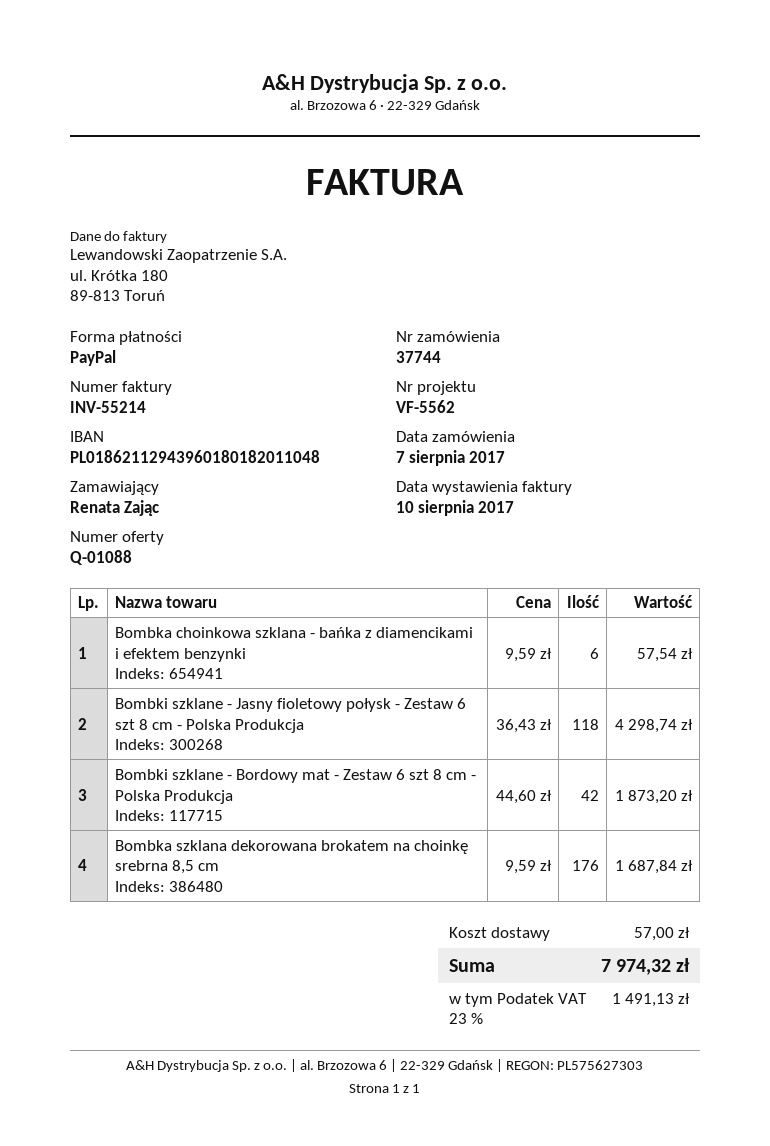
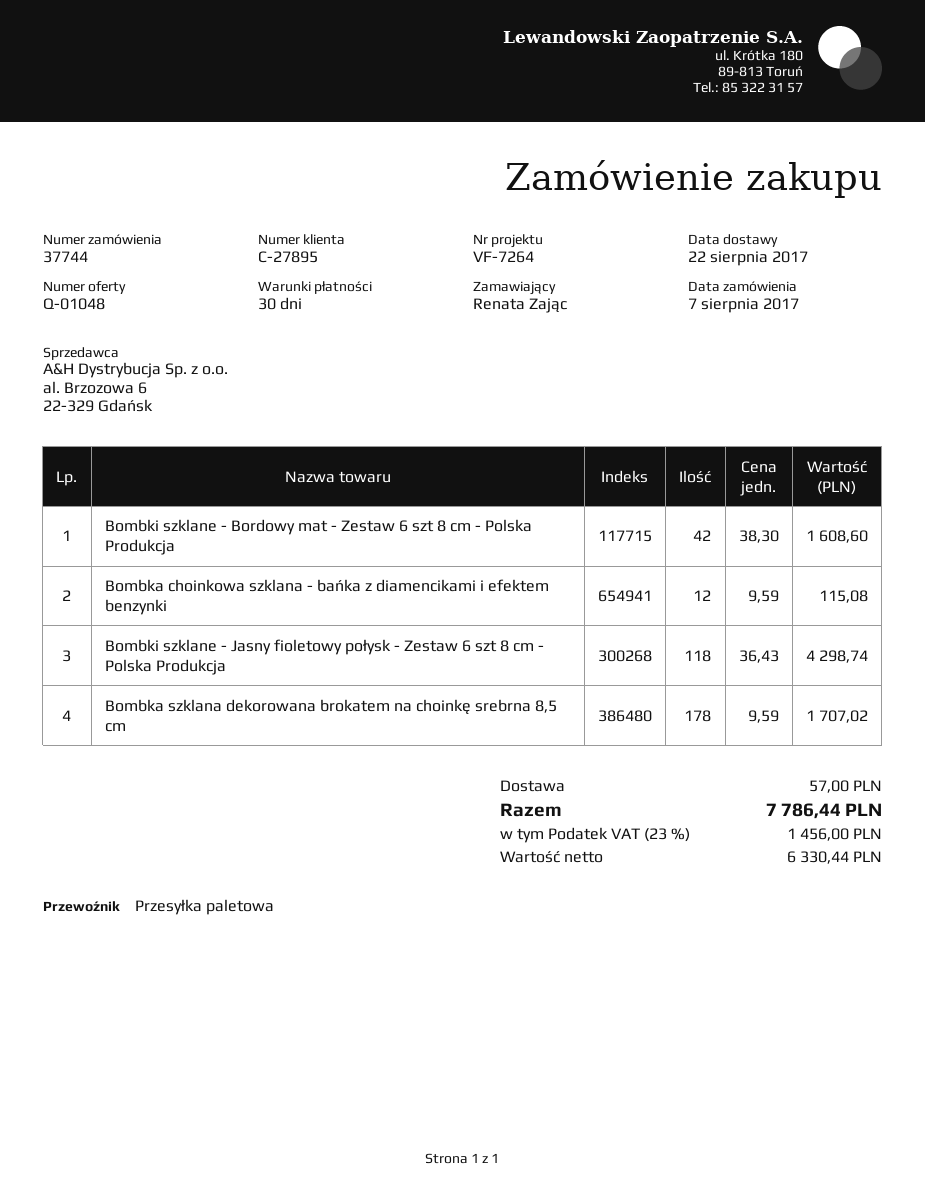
quote number: Q-01088 -> Q-01048
reference: VF-5562 -> VF-7264
Bombka choinkowa szklana - bańka z diamencikami i efektem benzynki: 6 x 9.59 = 57.54 -> 12 x 9.59 = 115.08
Bombki szklane - Bordowy mat - Zestaw 6 szt 8 cm - Polska Produkcja: 42 x 44.60 = 1873.20 -> 42 x 38.30 = 1608.60
Bombka szklana dekorowana brokatem na choinkę srebrna 8,5 cm: 176 x 9.59 = 1687.84 -> 178 x 9.59 = 1707.02
tax: 23% = 1491.13 -> 23% = 1456.00
total: 7974.32 -> 7786.44

